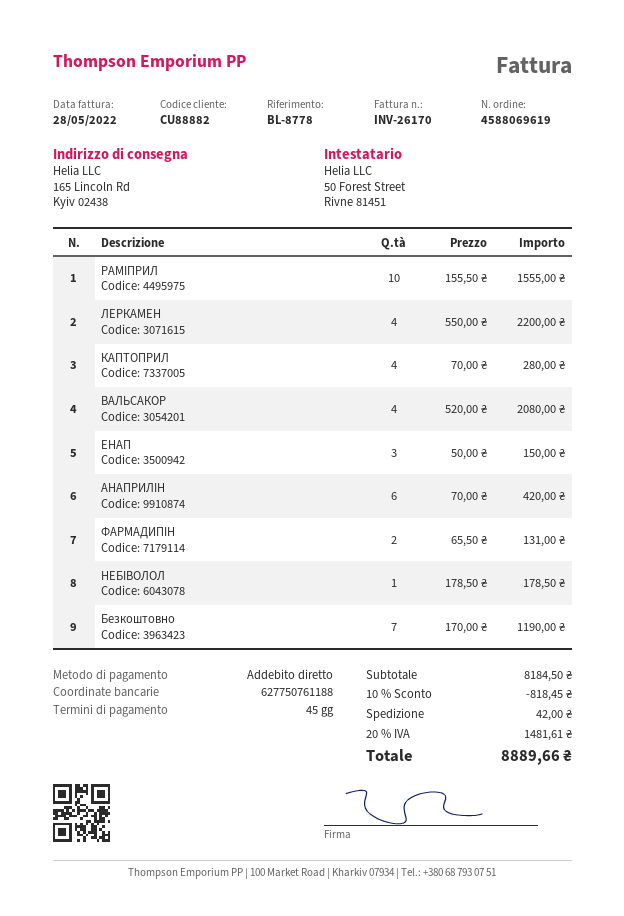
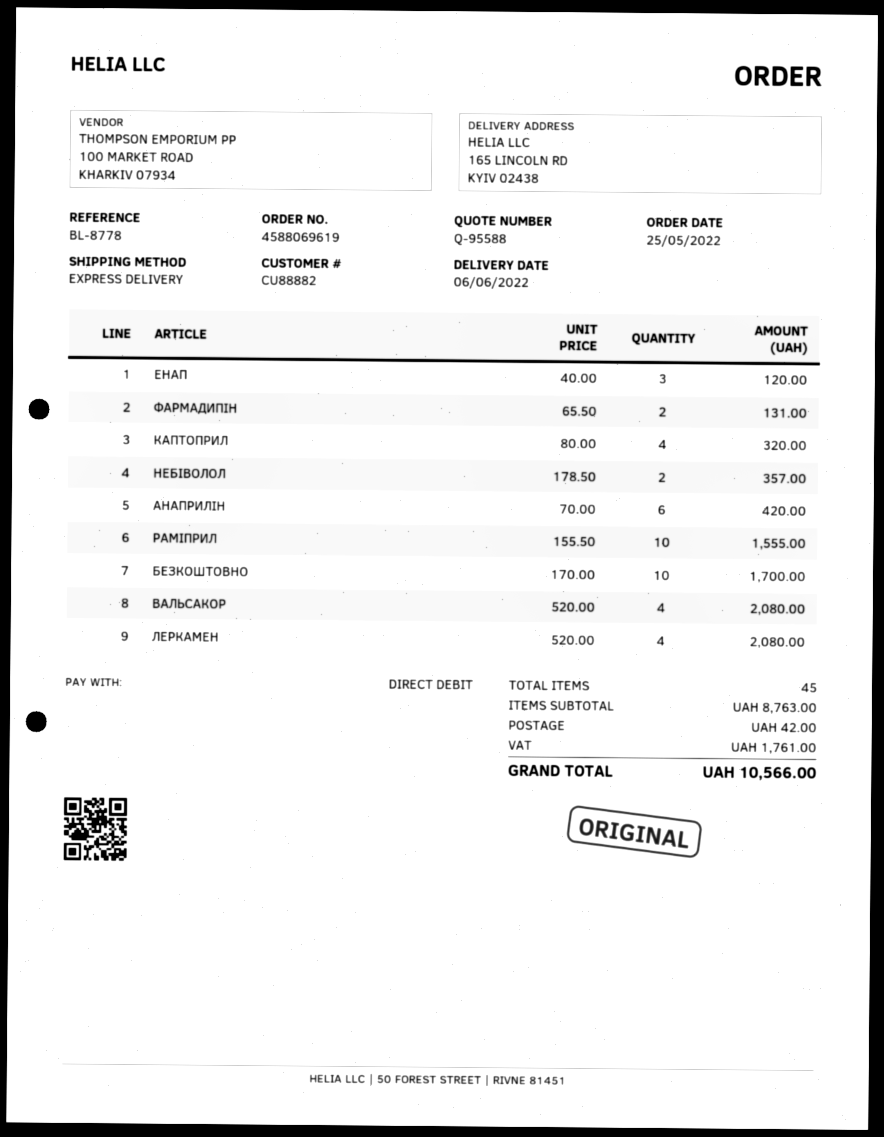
ЛЕРКАМЕН: 4 x 550.00 = 2200.00 -> 4 x 520.00 = 2080.00
КАПТОПРИЛ: 4 x 70.00 = 280.00 -> 4 x 80.00 = 320.00
ЕНАП: 3 x 50.00 = 150.00 -> 3 x 40.00 = 120.00
НЕБІВОЛОЛ: 1 x 178.50 = 178.50 -> 2 x 178.50 = 357.00
Безкоштовно: 7 x 170.00 = 1190.00 -> 10 x 170.00 = 1700.00
subtotal: 8184.50 -> 8763.00
discount: 10% = 818.45 -> none
tax: 1481.61 -> 1761.00
total: 8889.66 -> 10566.00

